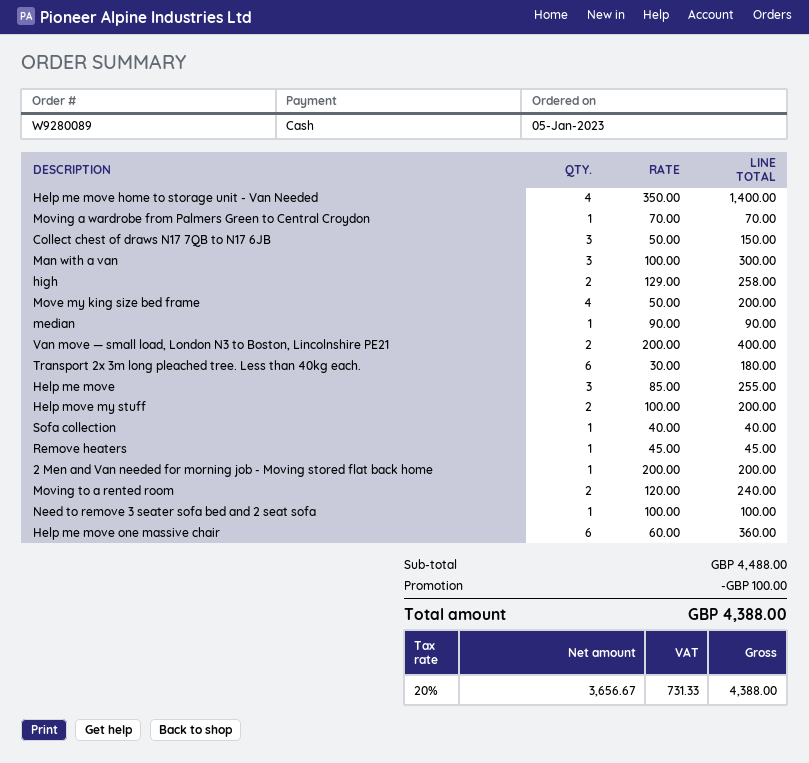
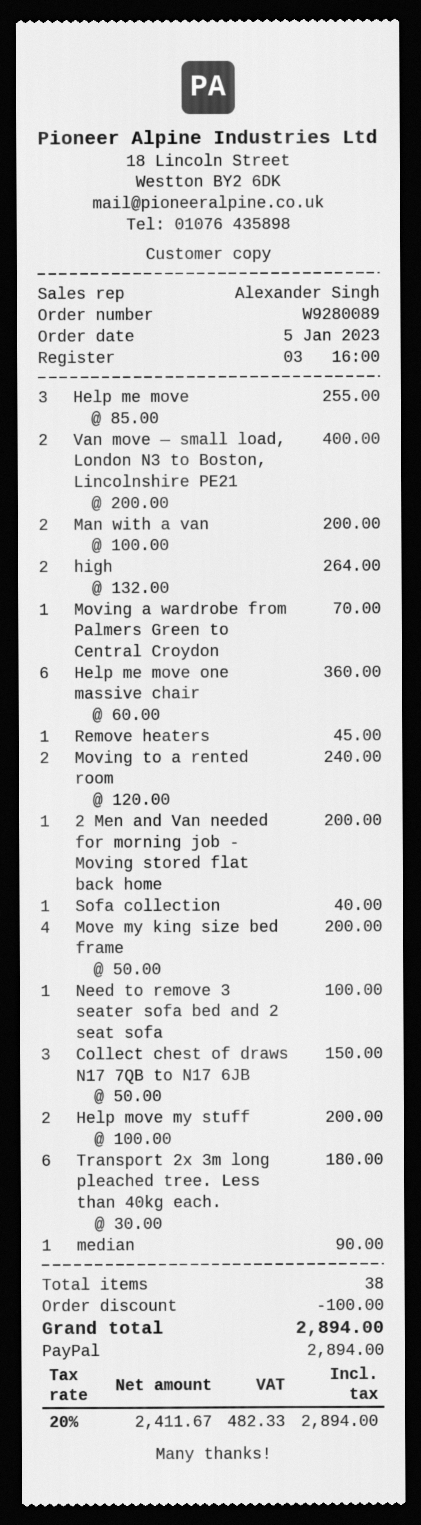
payment method: cash -> PayPal
Help me move home to storage unit - Van Needed: 4 x 350.00 = 1400.00 -> none
Man with a van: 3 x 100.00 = 300.00 -> 2 x 100.00 = 200.00
high: 2 x 129.00 = 258.00 -> 2 x 132.00 = 264.00
net: 3656.67 -> 2411.67
tax: 20% = 731.33 -> 20% = 482.33
total: 4388.00 -> 2894.00

